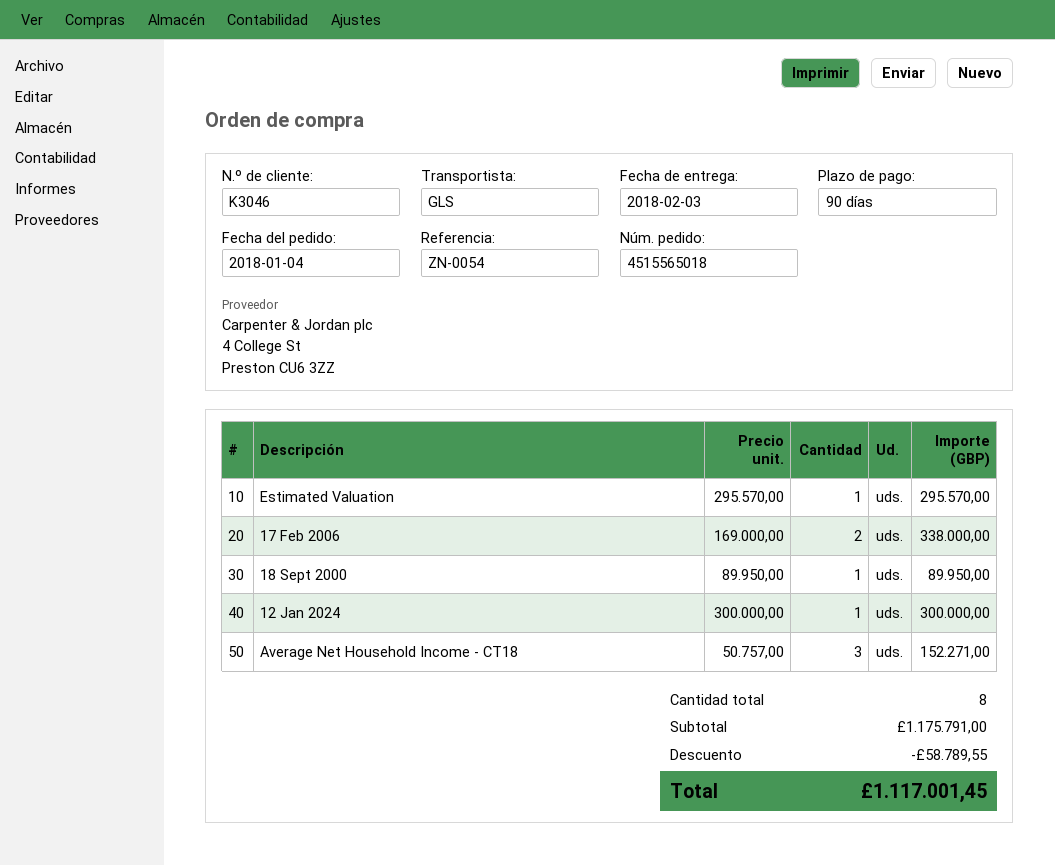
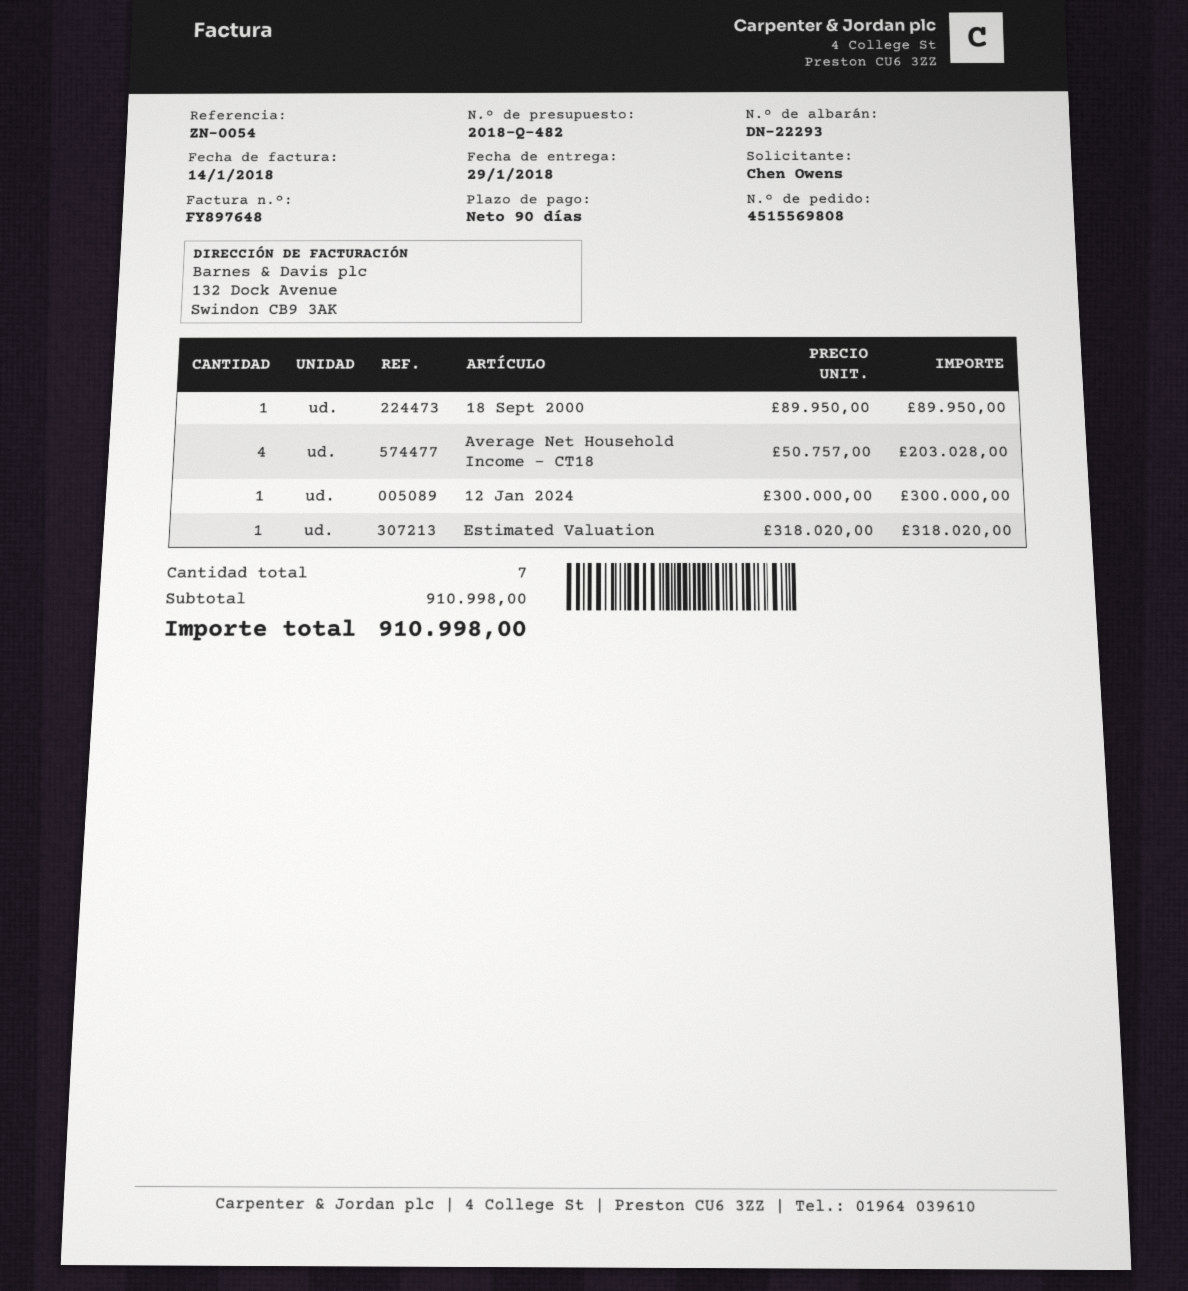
order number: 4515565018 -> 4515569808
delivery date: 2018-02-03 -> 2018-01-29
Estimated Valuation: 1 x 295570.00 = 295570.00 -> 1 x 318020.00 = 318020.00
17 Feb 2006: 2 x 169000.00 = 338000.00 -> none
Average Net Household Income - CT18: 3 x 50757.00 = 152271.00 -> 4 x 50757.00 = 203028.00
total quantity: 8 -> 7
subtotal: 1175791.00 -> 910998.00
discount: 58789.55 -> none
total: 1117001.45 -> 910998.00

